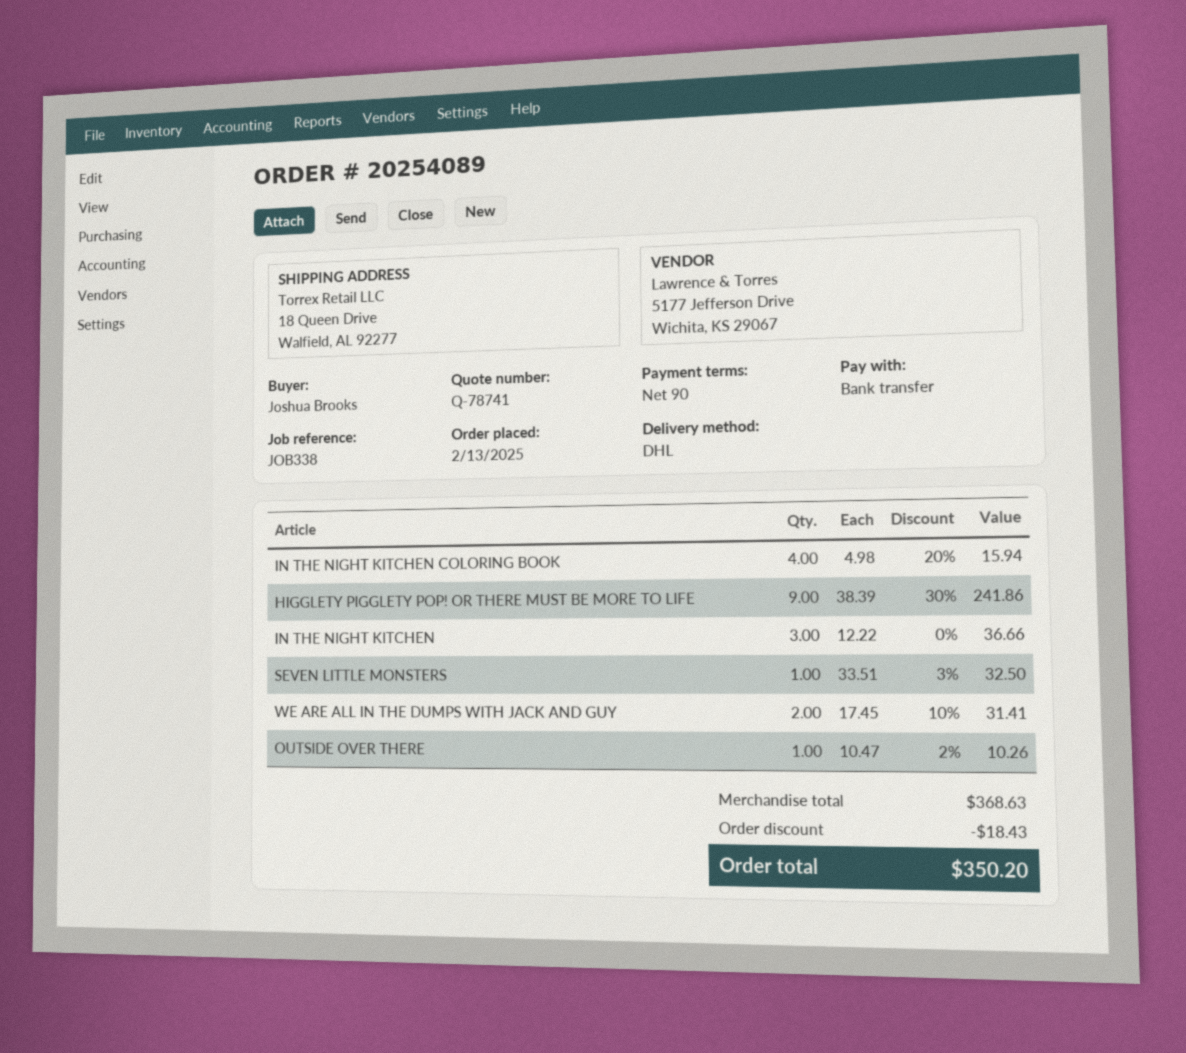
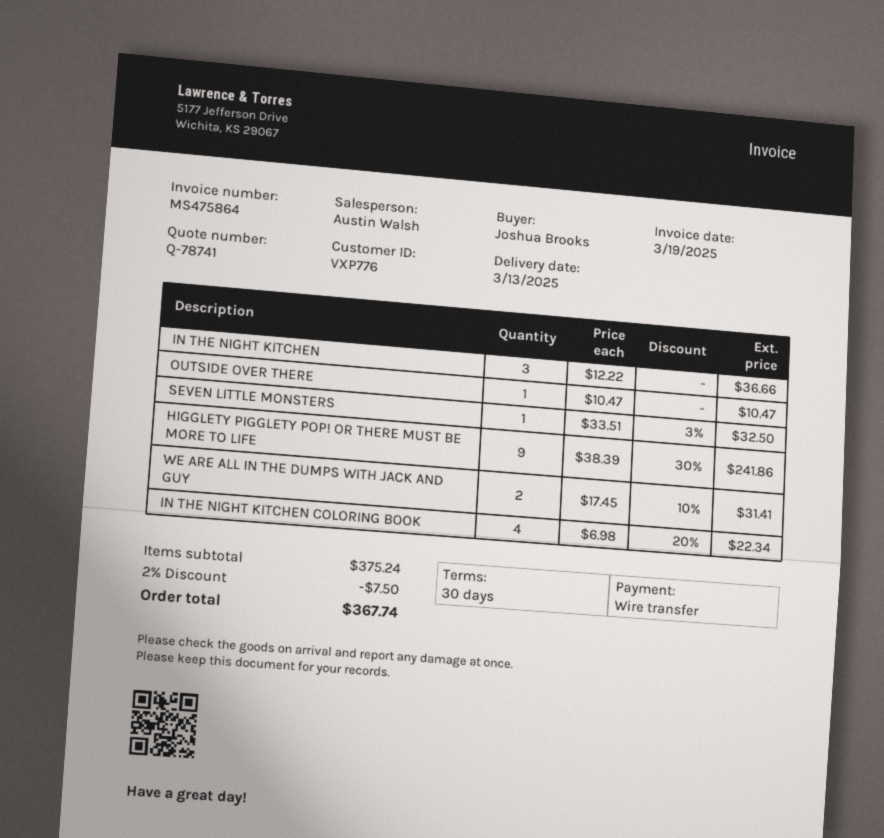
payment terms: 90 days -> 30 days
IN THE NIGHT KITCHEN COLORING BOOK: 4 x 4.98 - 20% = 15.94 -> 4 x 6.98 - 20% = 22.34
OUTSIDE OVER THERE: 1 x 10.47 - 2% = 10.26 -> 1 x 10.47 = 10.47
subtotal: 368.63 -> 375.24
discount: 18.43 -> 7.50
total: 350.20 -> 367.74

